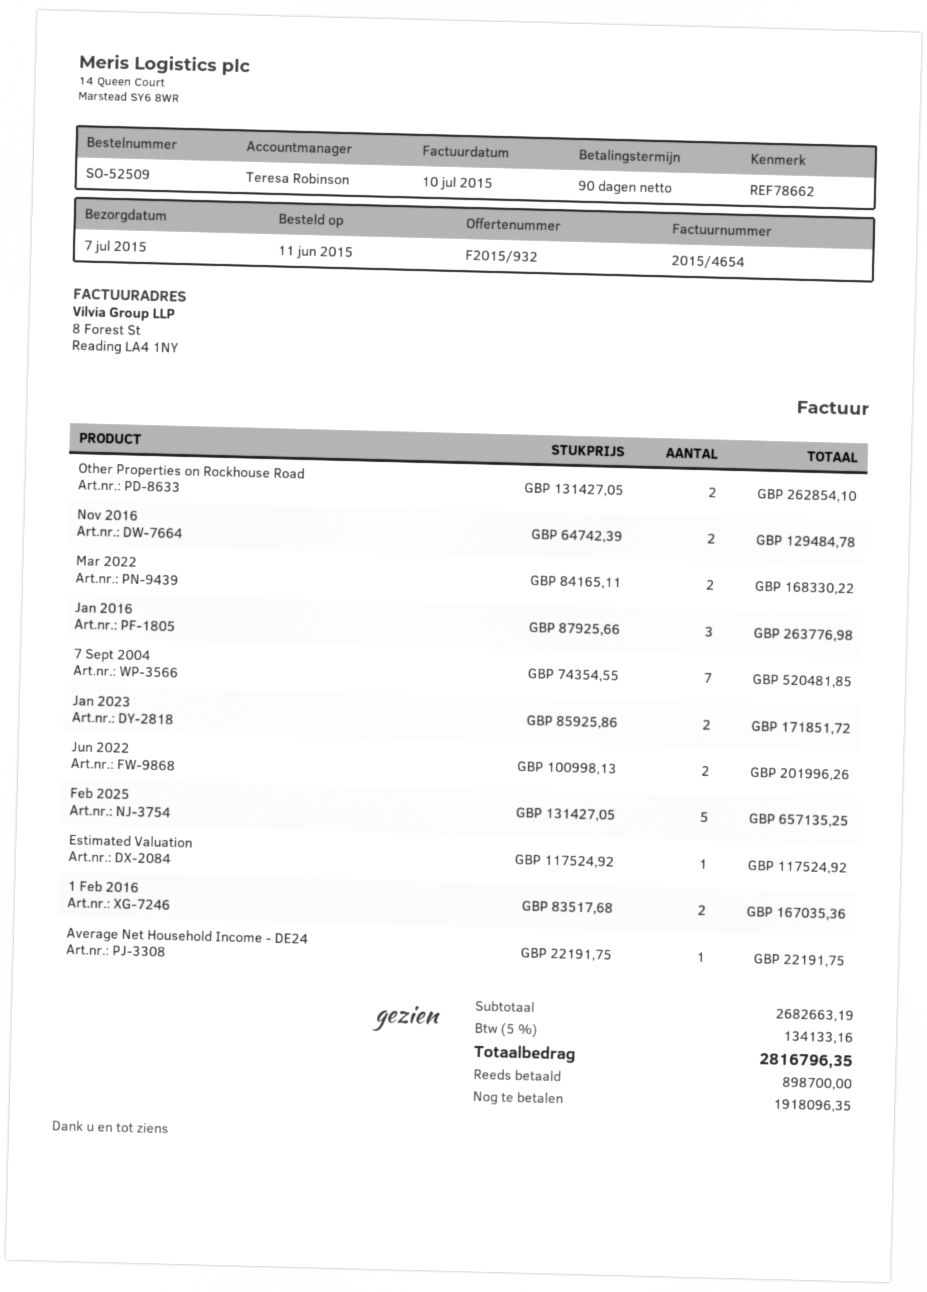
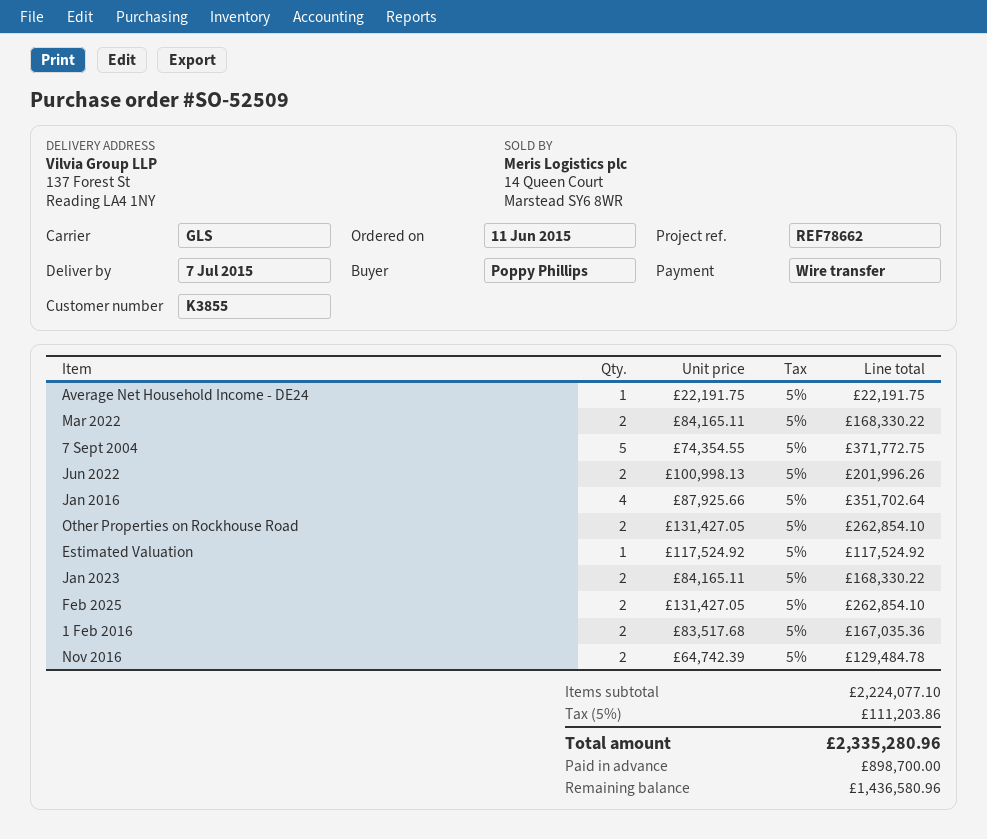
Jan 2016: 3 x 87925.66 = 263776.98 -> 4 x 87925.66 = 351702.64
7 Sept 2004: 7 x 74354.55 = 520481.85 -> 5 x 74354.55 = 371772.75
Jan 2023: 2 x 85925.86 = 171851.72 -> 2 x 84165.11 = 168330.22
Feb 2025: 5 x 131427.05 = 657135.25 -> 2 x 131427.05 = 262854.10
subtotal: 2682663.19 -> 2224077.10
tax: 5% = 134133.16 -> 5% = 111203.86
total: 2816796.35 -> 2335280.96
balance: 1918096.35 -> 1436580.96

